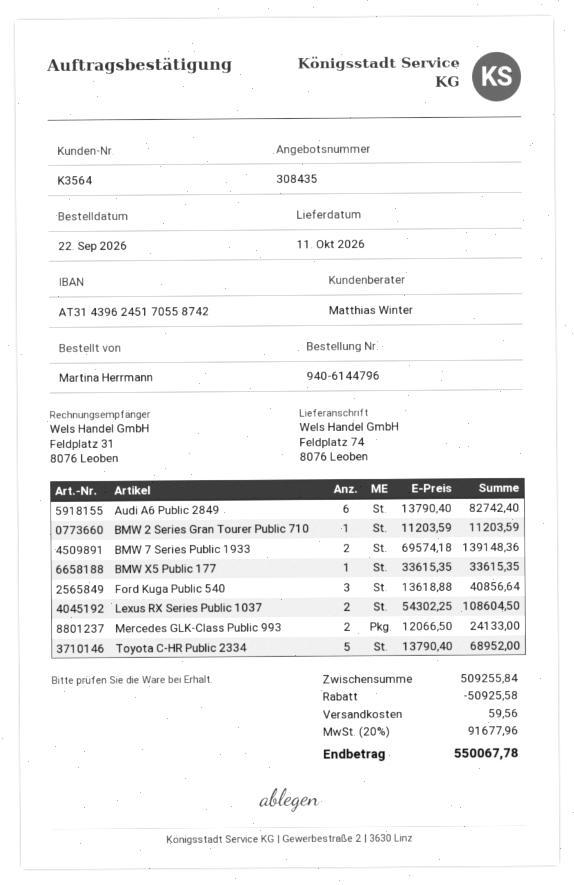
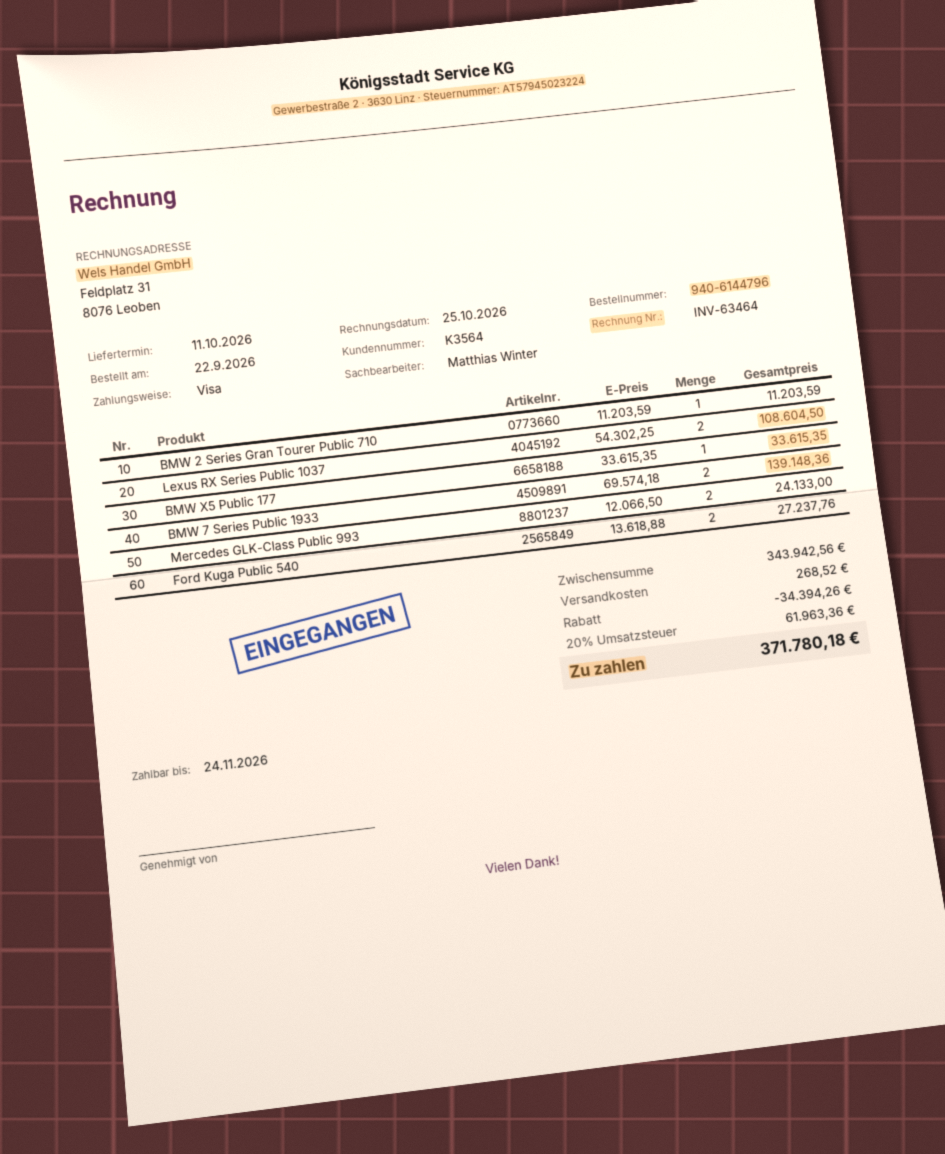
Audi A6 Public 2849: 6 x 13790.40 = 82742.40 -> none
Ford Kuga Public 540: 3 x 13618.88 = 40856.64 -> 2 x 13618.88 = 27237.76
Toyota C-HR Public 2334: 5 x 13790.40 = 68952.00 -> none
subtotal: 509255.84 -> 343942.56
discount: 50925.58 -> 34394.26
shipping: 59.56 -> 268.52
tax: 20% = 91677.96 -> 20% = 61963.36
total: 550067.78 -> 371780.18

